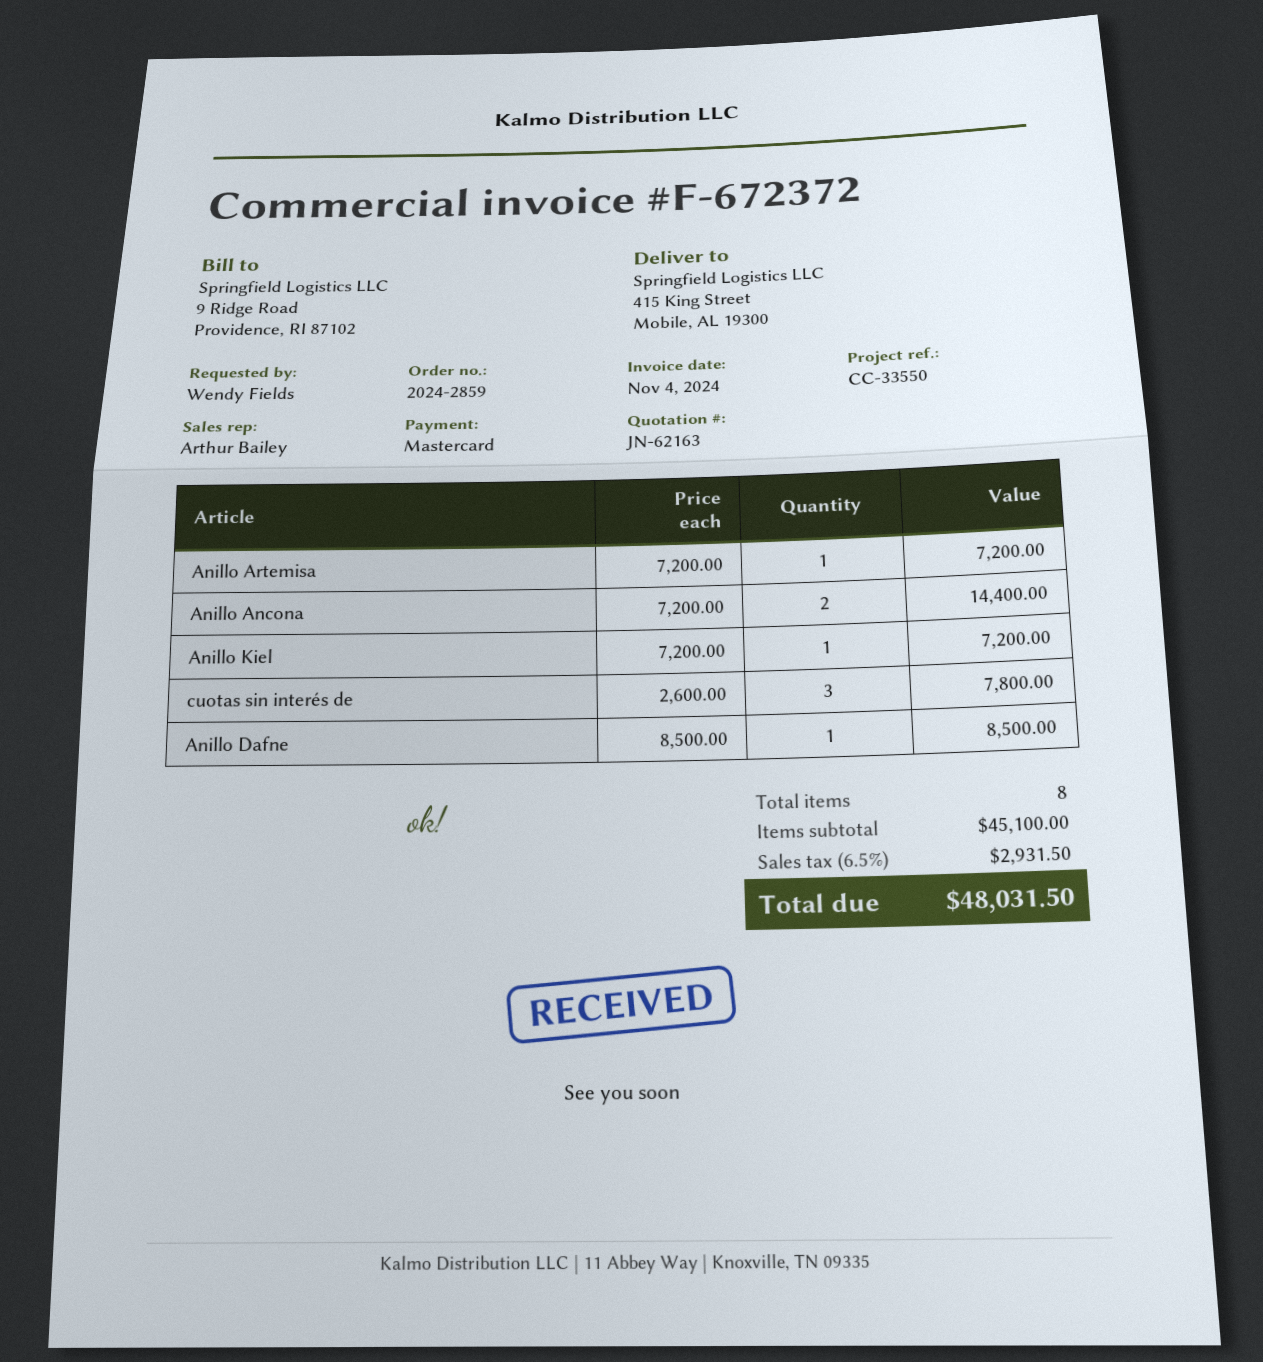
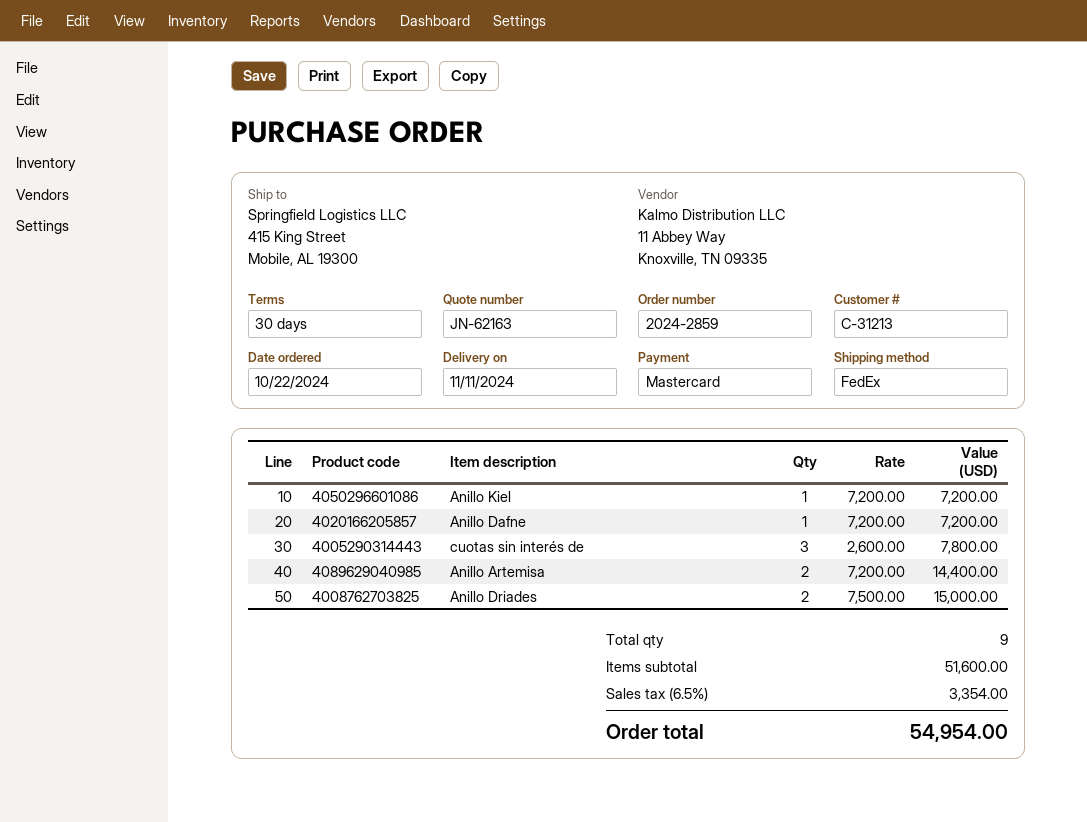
Anillo Artemisa: 1 x 7200.00 = 7200.00 -> 2 x 7200.00 = 14400.00
Anillo Ancona: 2 x 7200.00 = 14400.00 -> none
Anillo Dafne: 1 x 8500.00 = 8500.00 -> 1 x 7200.00 = 7200.00
Anillo Driades: none -> 2 x 7500.00 = 15000.00
total quantity: 8 -> 9
subtotal: 45100.00 -> 51600.00
tax: 6.5% = 2931.50 -> 6.5% = 3354.00
total: 48031.50 -> 54954.00

